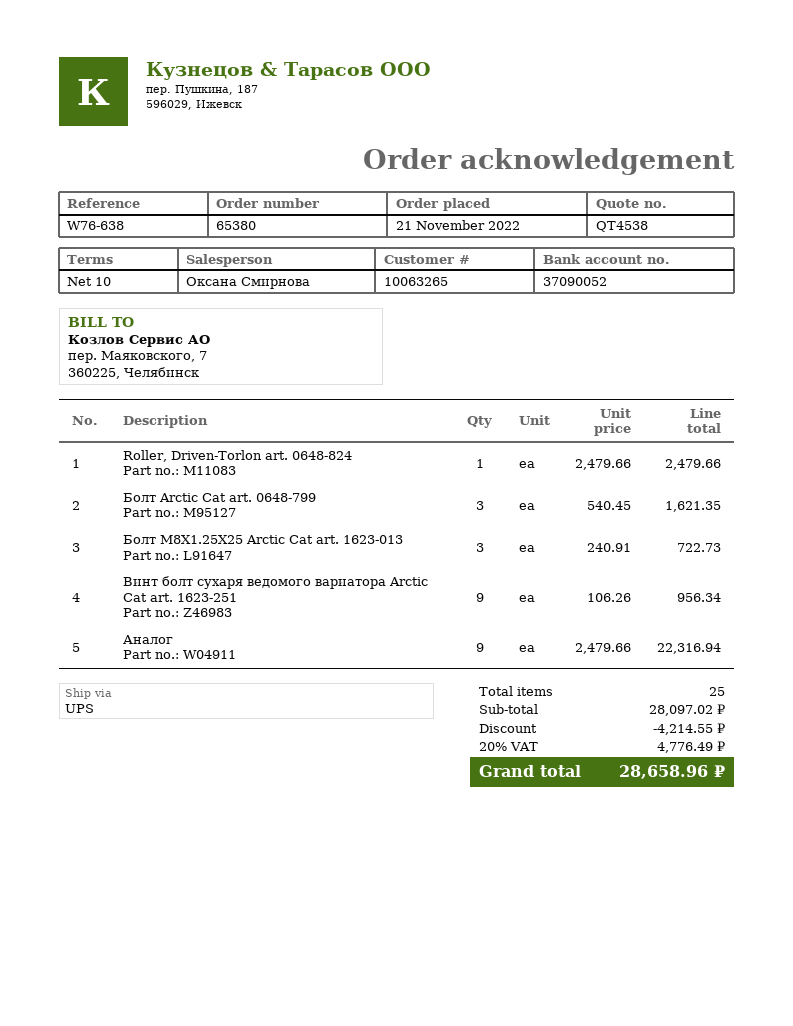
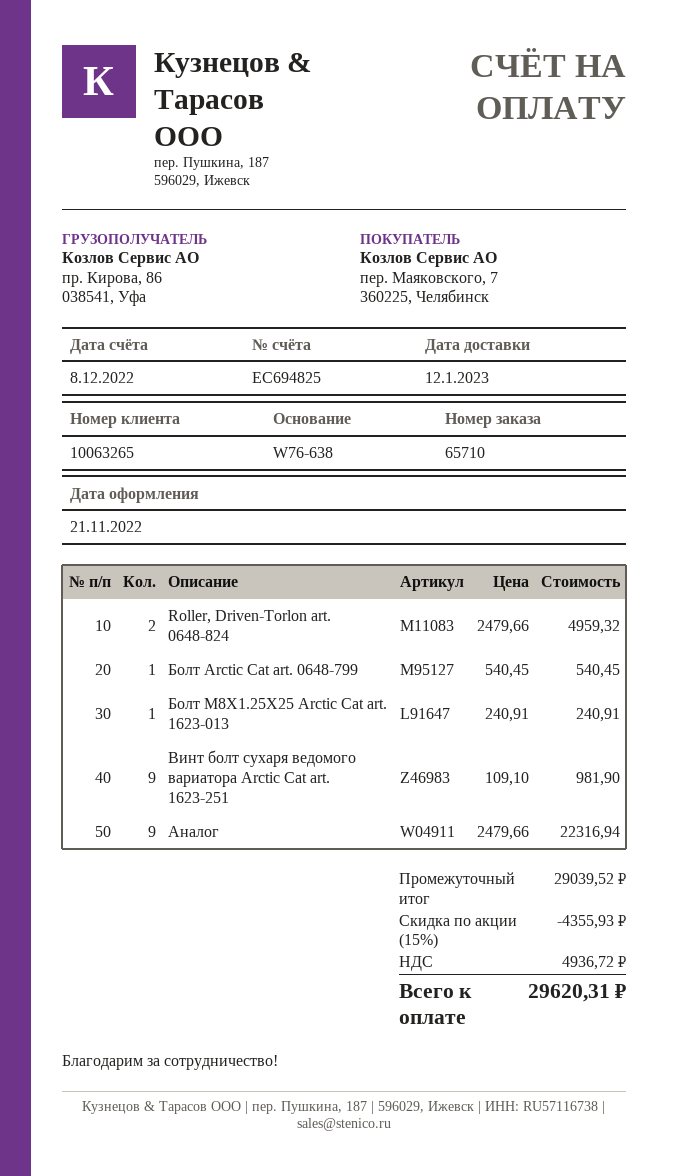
order number: 65380 -> 65710
Roller, Driven-Torlon art. 0648-824: 1 x 2479.66 = 2479.66 -> 2 x 2479.66 = 4959.32
Болт Arctic Cat art. 0648-799: 3 x 540.45 = 1621.35 -> 1 x 540.45 = 540.45
Болт M8X1.25X25 Arctic Cat art. 1623-013: 3 x 240.91 = 722.73 -> 1 x 240.91 = 240.91
Винт болт сухаря ведомого вариатора Arctic Cat art. 1623-251: 9 x 106.26 = 956.34 -> 9 x 109.10 = 981.90
subtotal: 28097.02 -> 29039.52
discount: 4214.55 -> 4355.93
tax: 4776.49 -> 4936.72
total: 28658.96 -> 29620.31

